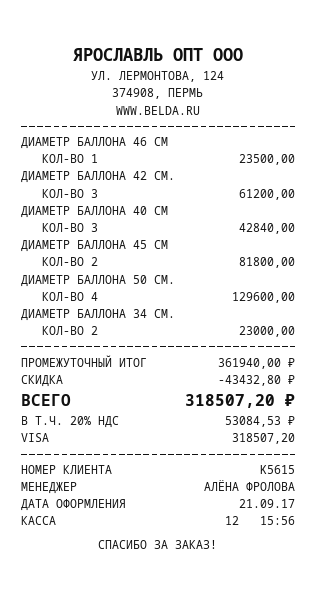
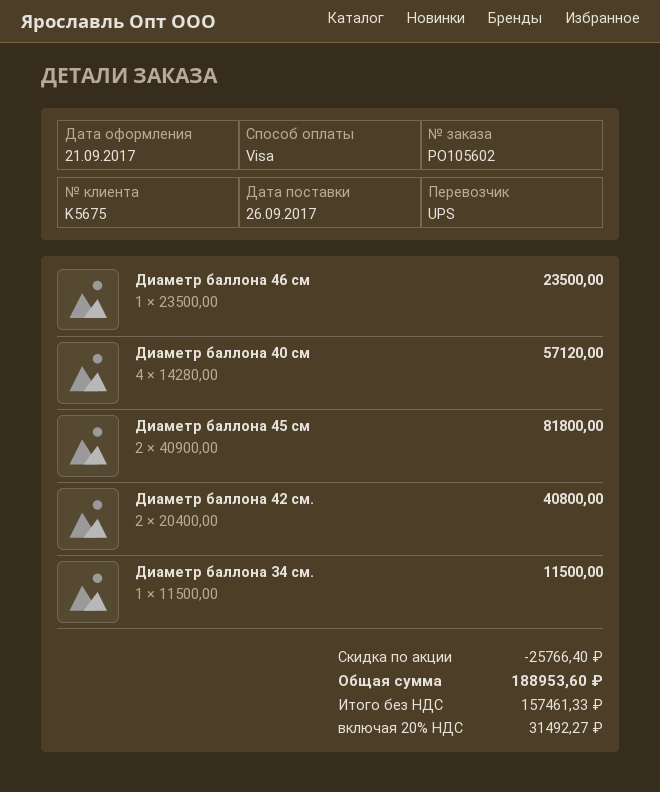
customer number: K5615 -> K5675
ДИАМЕТР БАЛЛОНА 42 СМ.: 3 for 61200.00 -> 2 for 40800.00
ДИАМЕТР БАЛЛОНА 40 СМ: 3 for 42840.00 -> 4 for 57120.00
ДИАМЕТР БАЛЛОНА 50 СМ.: 4 for 129600.00 -> none
ДИАМЕТР БАЛЛОНА 34 СМ.: 2 for 23000.00 -> 1 for 11500.00
discount: 43432.80 -> 25766.40
tax: 20% = 53084.53 -> 20% = 31492.27
total: 318507.20 -> 188953.60

